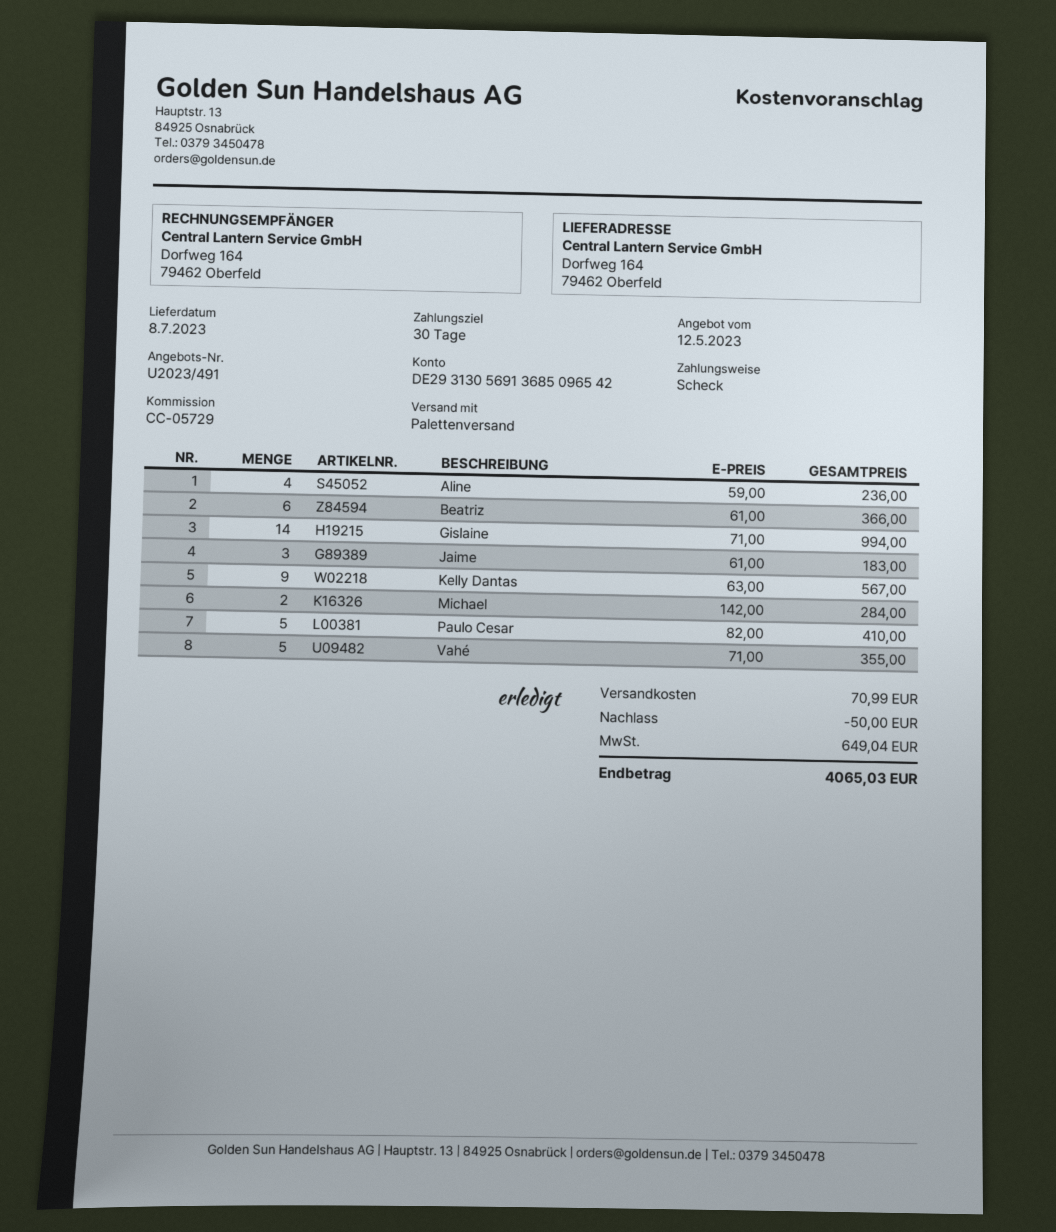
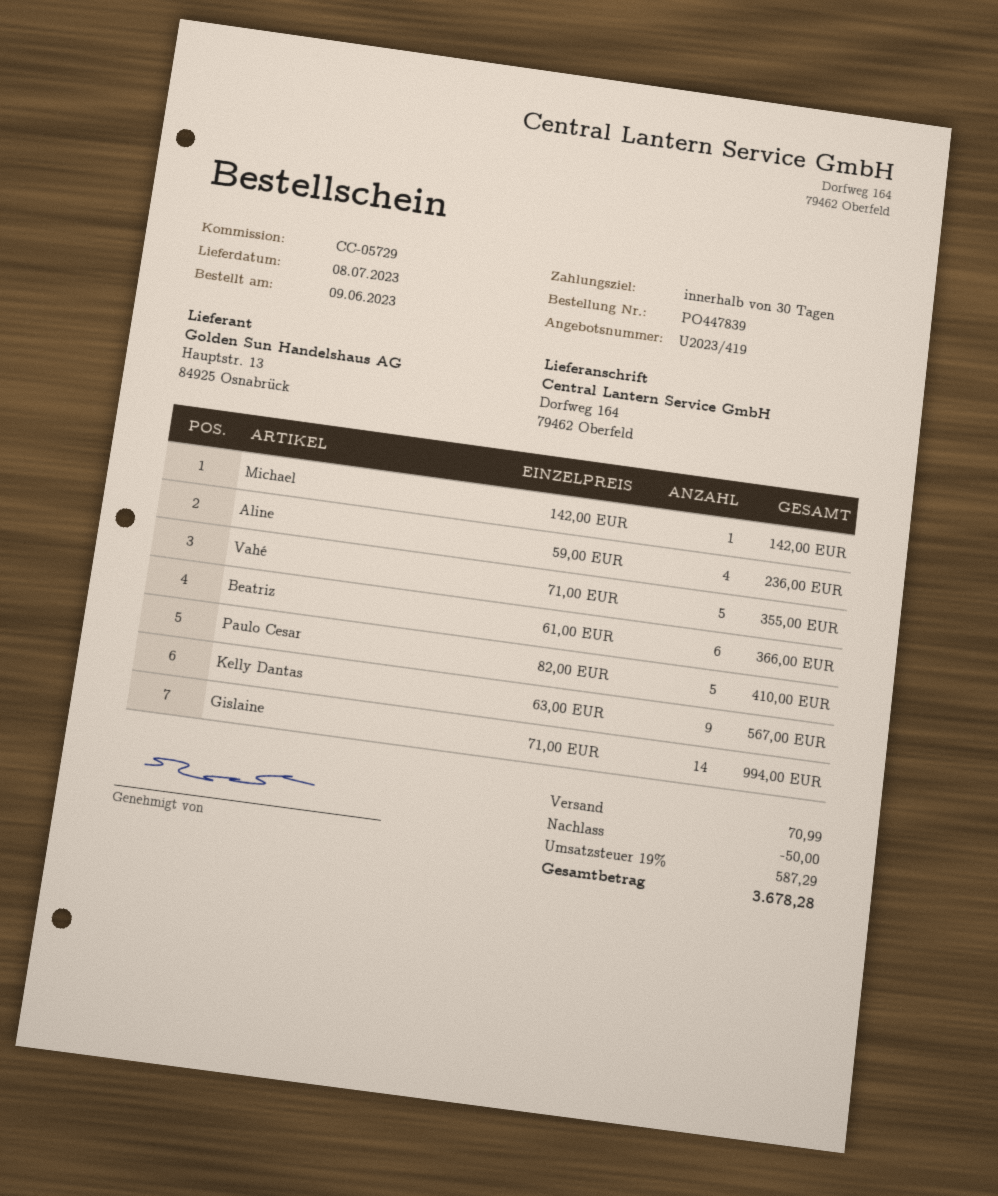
quote number: U2023/491 -> U2023/419
Jaime: 3 x 61.00 = 183.00 -> none
Michael: 2 x 142.00 = 284.00 -> 1 x 142.00 = 142.00
tax: 649.04 -> 587.29
total: 4065.03 -> 3678.28

